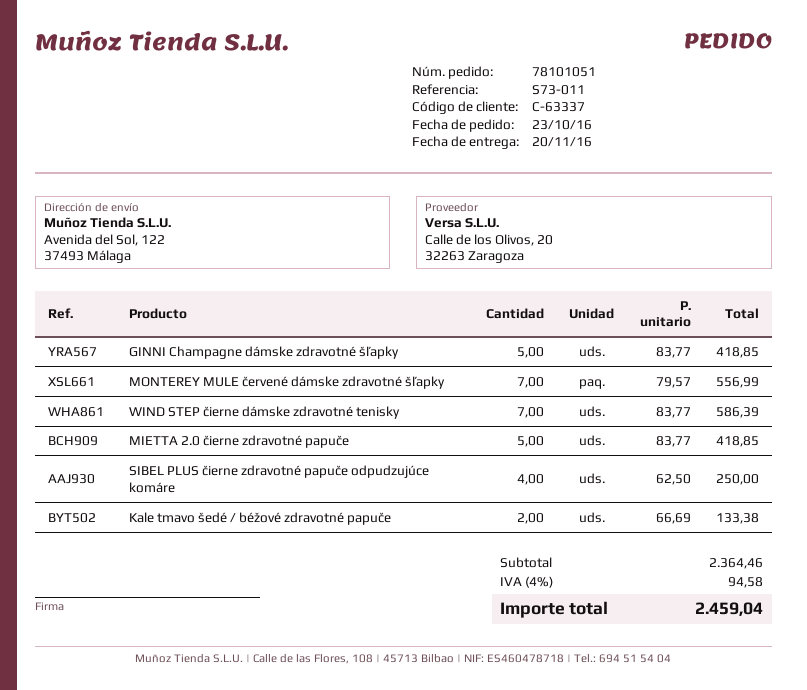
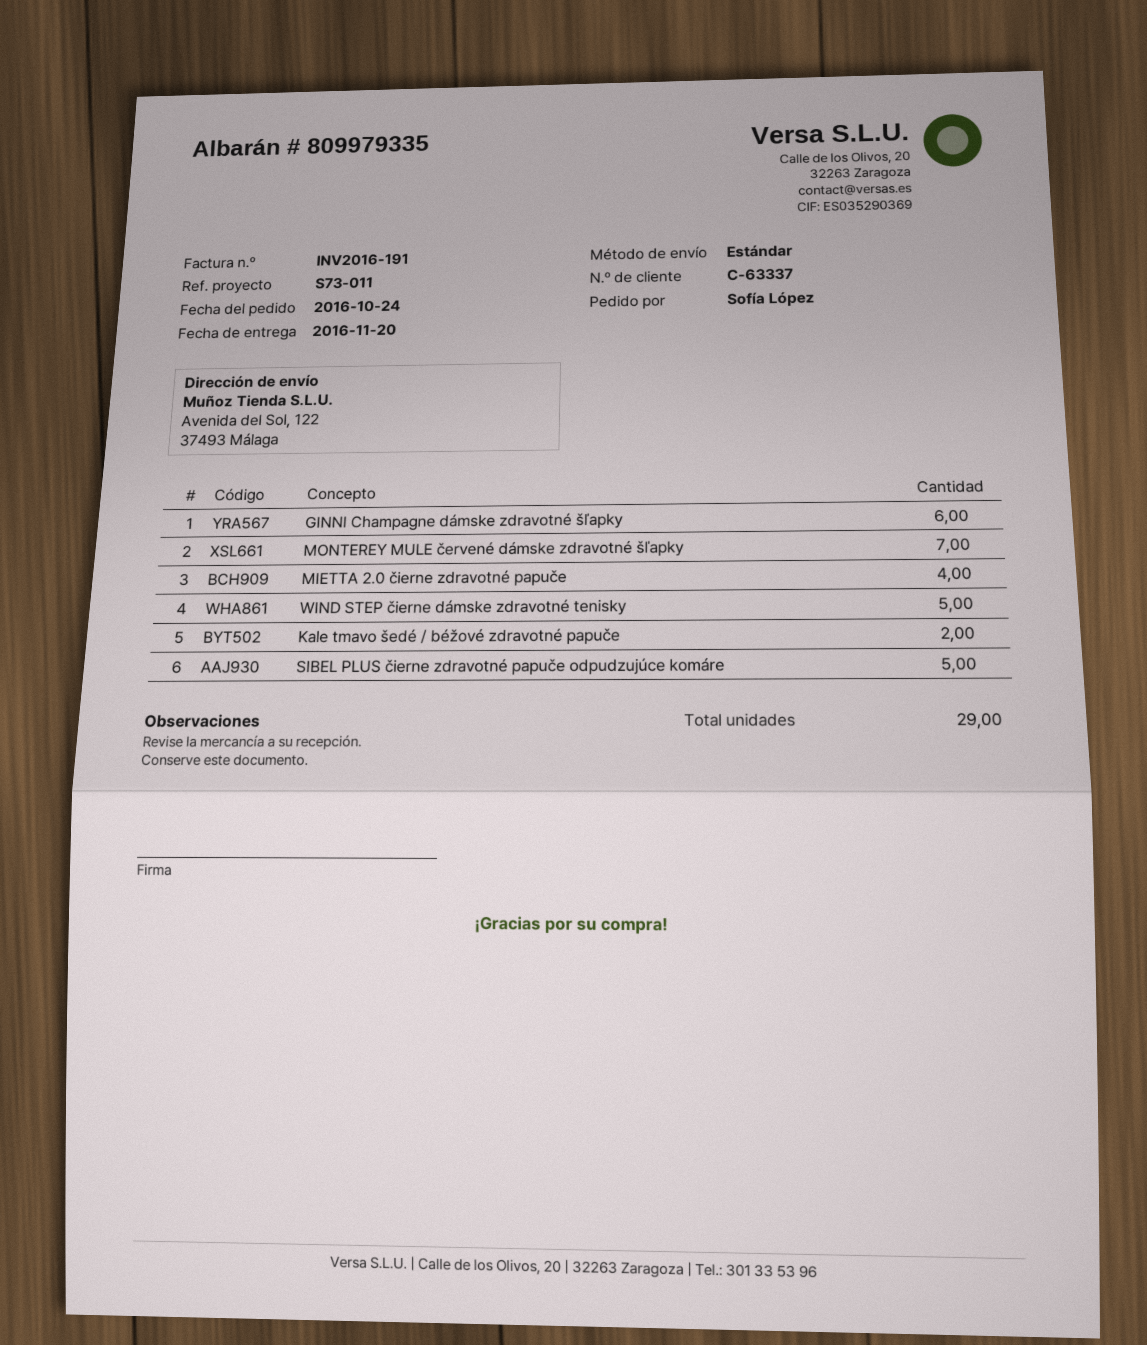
order date: 2016-10-23 -> 2016-10-24
GINNI Champagne dámske zdravotné šľapky: 5 -> 6
WIND STEP čierne dámske zdravotné tenisky: 7 -> 5
MIETTA 2.0 čierne zdravotné papuče: 5 -> 4
SIBEL PLUS čierne zdravotné papuče odpudzujúce komáre: 4 -> 5

